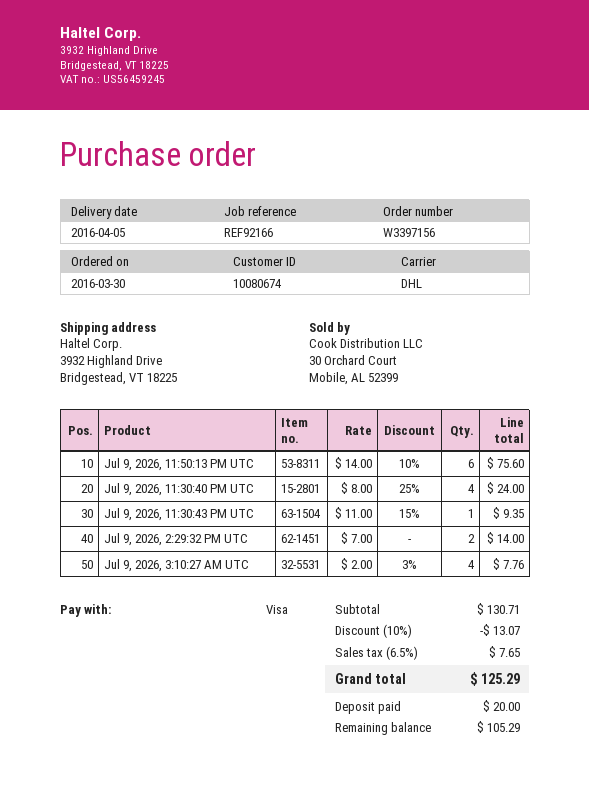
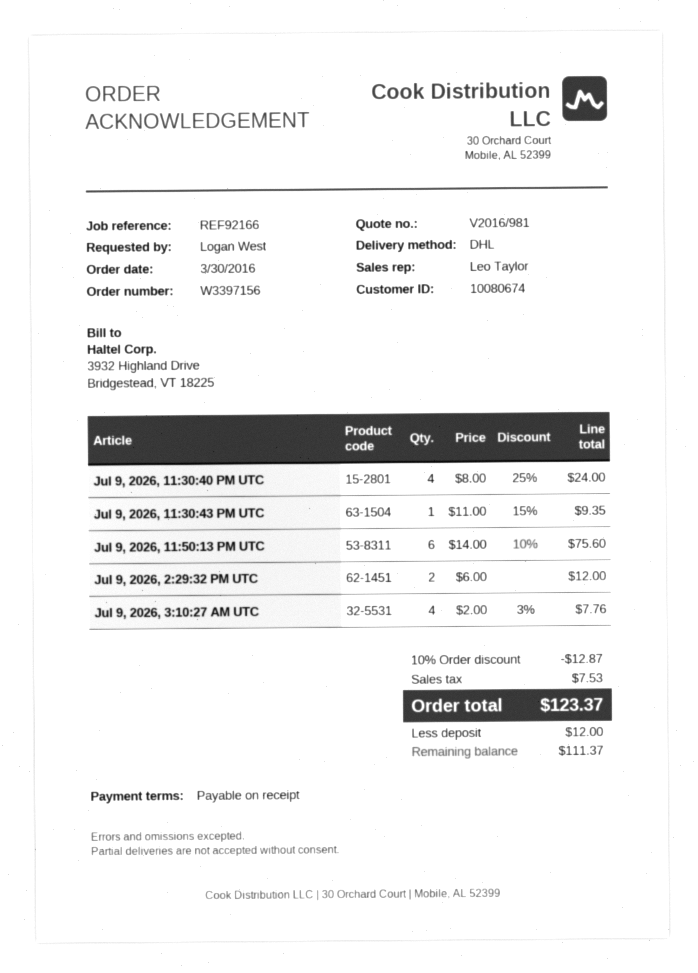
Jul 9, 2026, 2:29:32 PM UTC: 2 x 7.00 = 14.00 -> 2 x 6.00 = 12.00
discount: 10% = 13.07 -> 10% = 12.87
tax: 7.65 -> 7.53
total: 125.29 -> 123.37
deposit: 20.00 -> 12.00
balance: 105.29 -> 111.37

